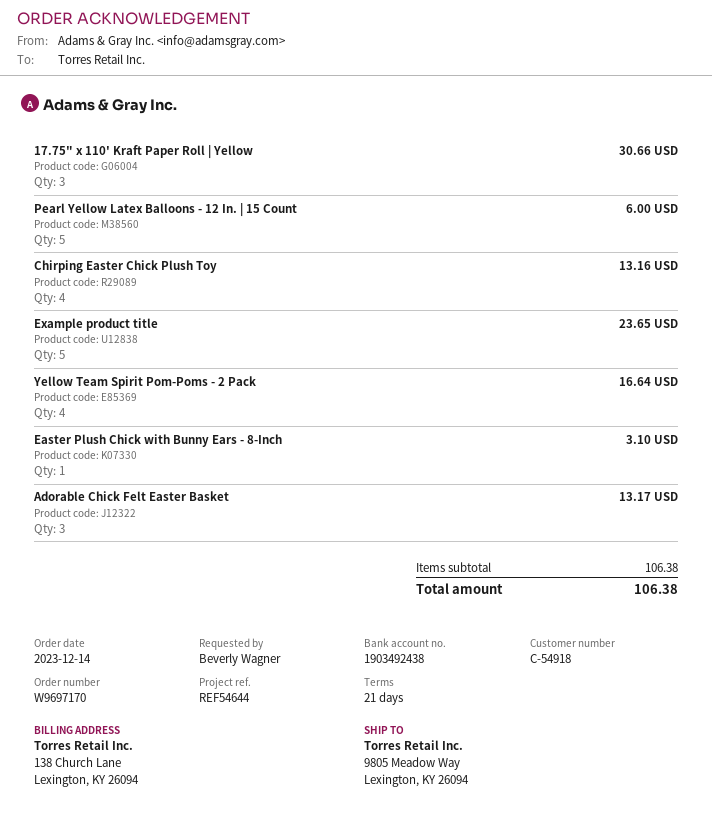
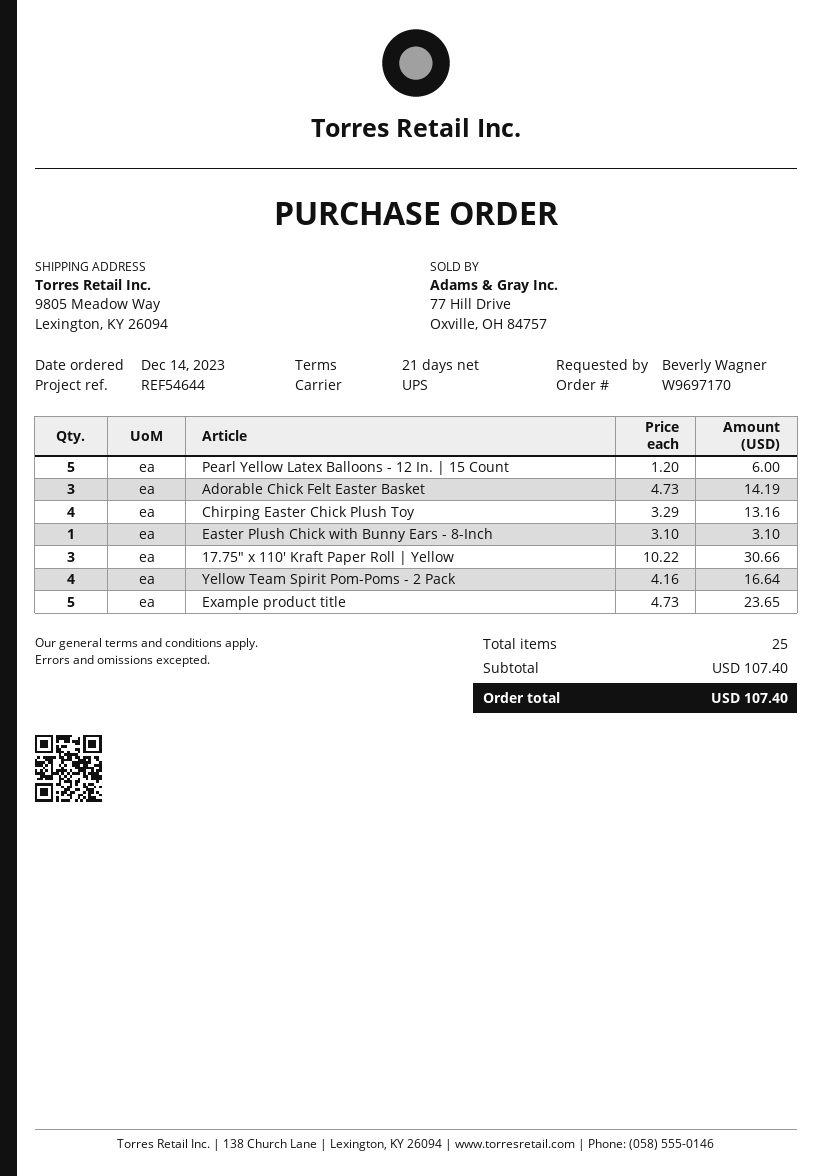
Adorable Chick Felt Easter Basket: 3 for 13.17 -> 3 for 14.19
subtotal: 106.38 -> 107.40
total: 106.38 -> 107.40

